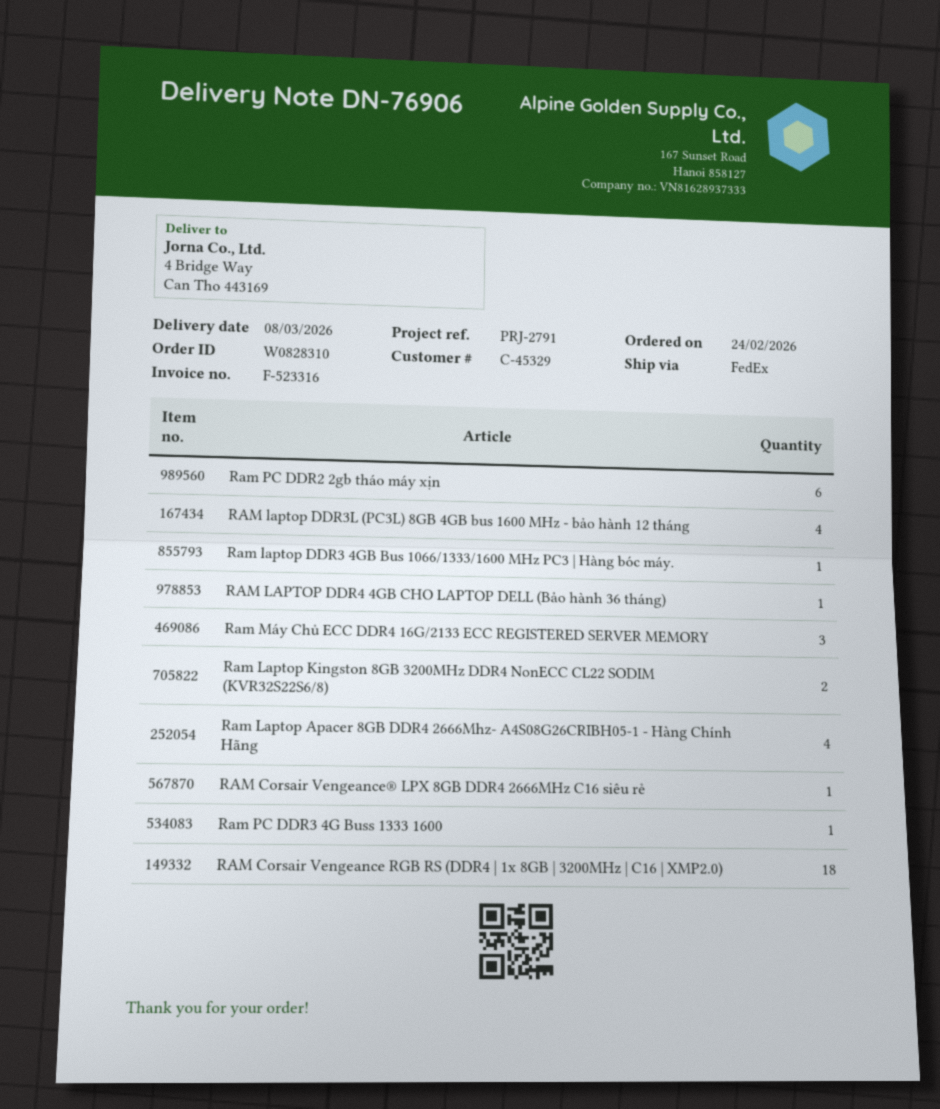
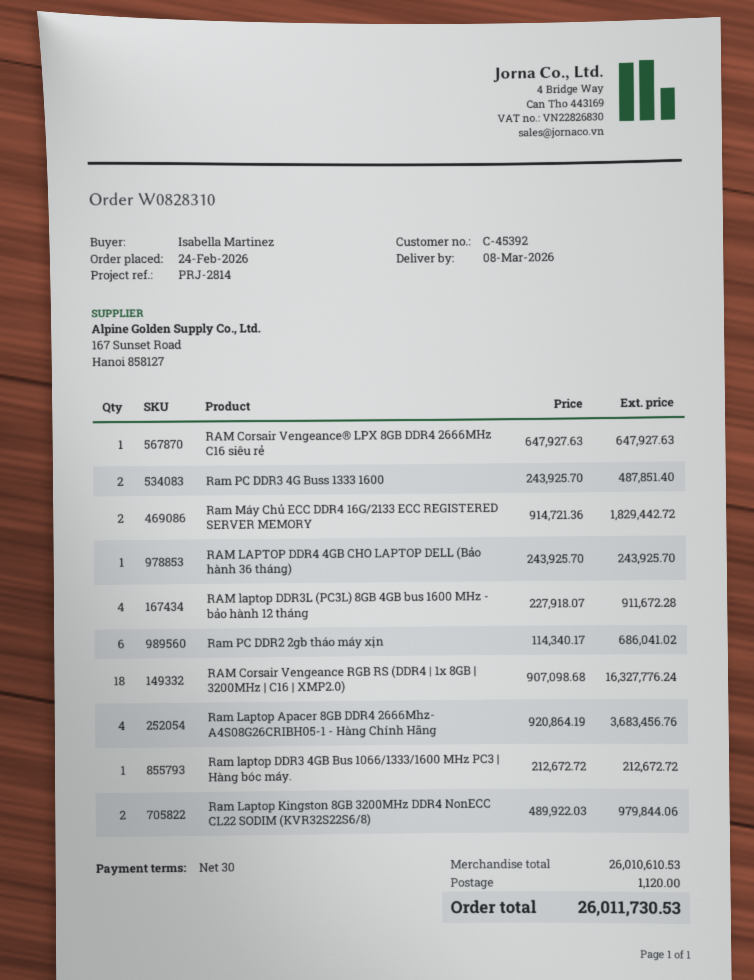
customer number: C-45329 -> C-45392
reference: PRJ-2791 -> PRJ-2814
Ram Máy Chủ ECC DDR4 16G/2133 ECC REGISTERED SERVER MEMORY: 3 -> 2
Ram PC DDR3 4G Buss 1333 1600: 1 -> 2

